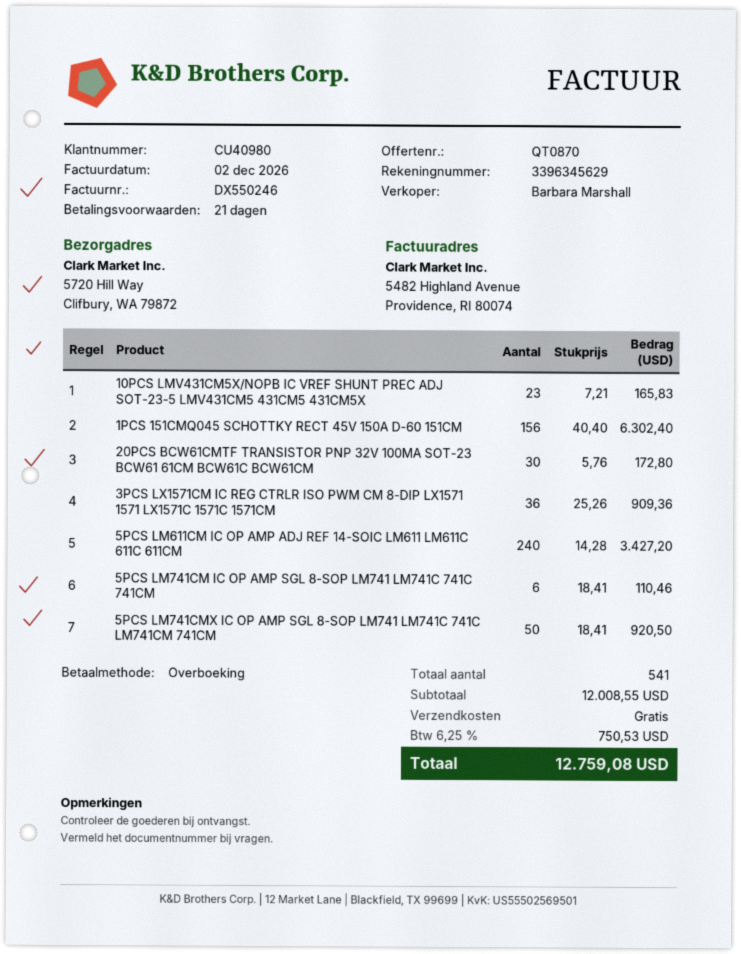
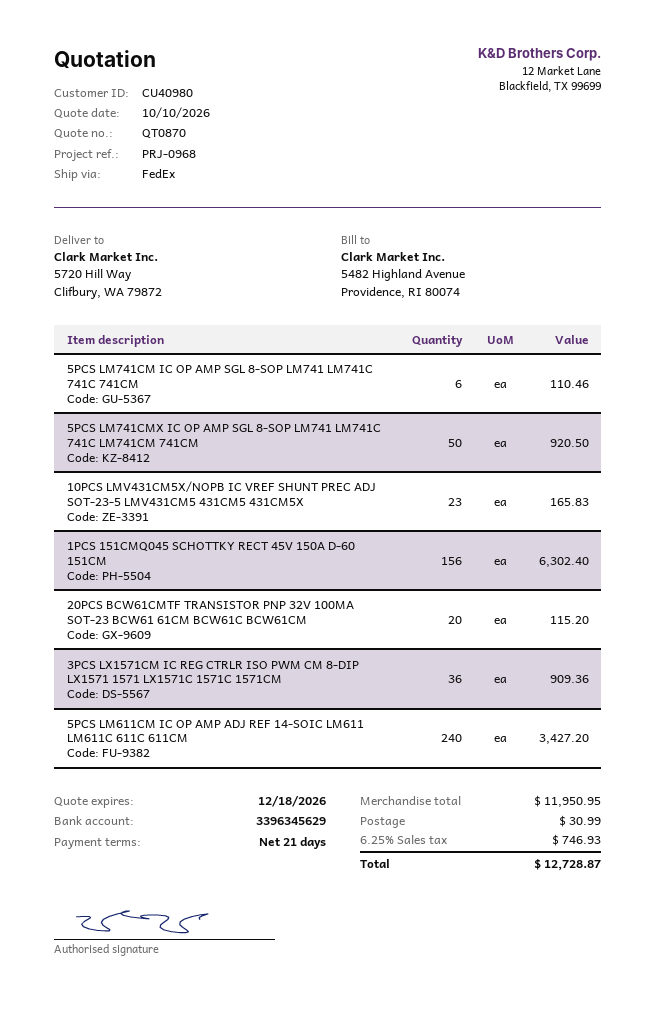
20PCS BCW61CMTF TRANSISTOR PNP 32V 100MA SOT-23 BCW61 61CM BCW61C BCW61CM: 30 for 172.80 -> 20 for 115.20
subtotal: 12008.55 -> 11950.95
shipping: 0.00 -> 30.99
tax: 6.25% = 750.53 -> 6.25% = 746.93
total: 12759.08 -> 12728.87

